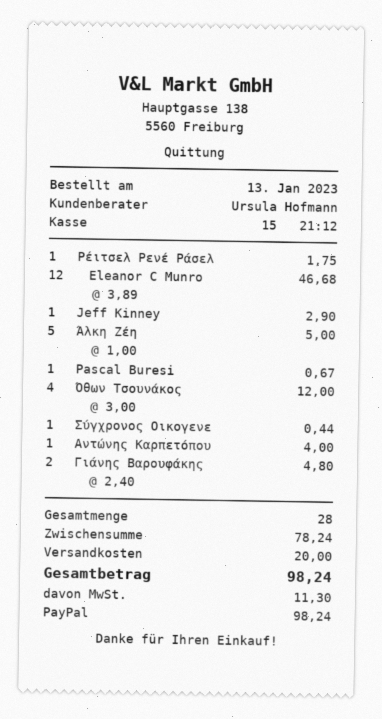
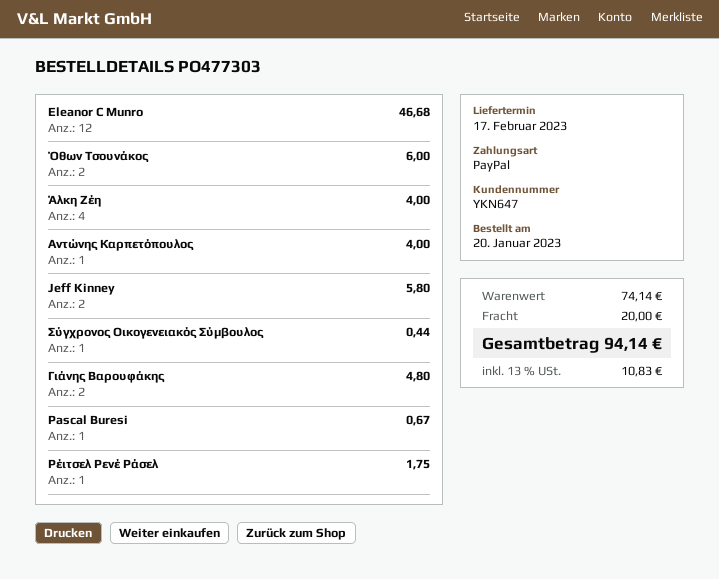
order date: 2023-01-13 -> 2023-01-20
Jeff Kinney: 1 for 2.90 -> 2 for 5.80
Άλκη Ζέη: 5 for 5.00 -> 4 for 4.00
Όθων Τσουνάκος: 4 for 12.00 -> 2 for 6.00
subtotal: 78.24 -> 74.14
tax: 11.30 -> 10.83
total: 98.24 -> 94.14

